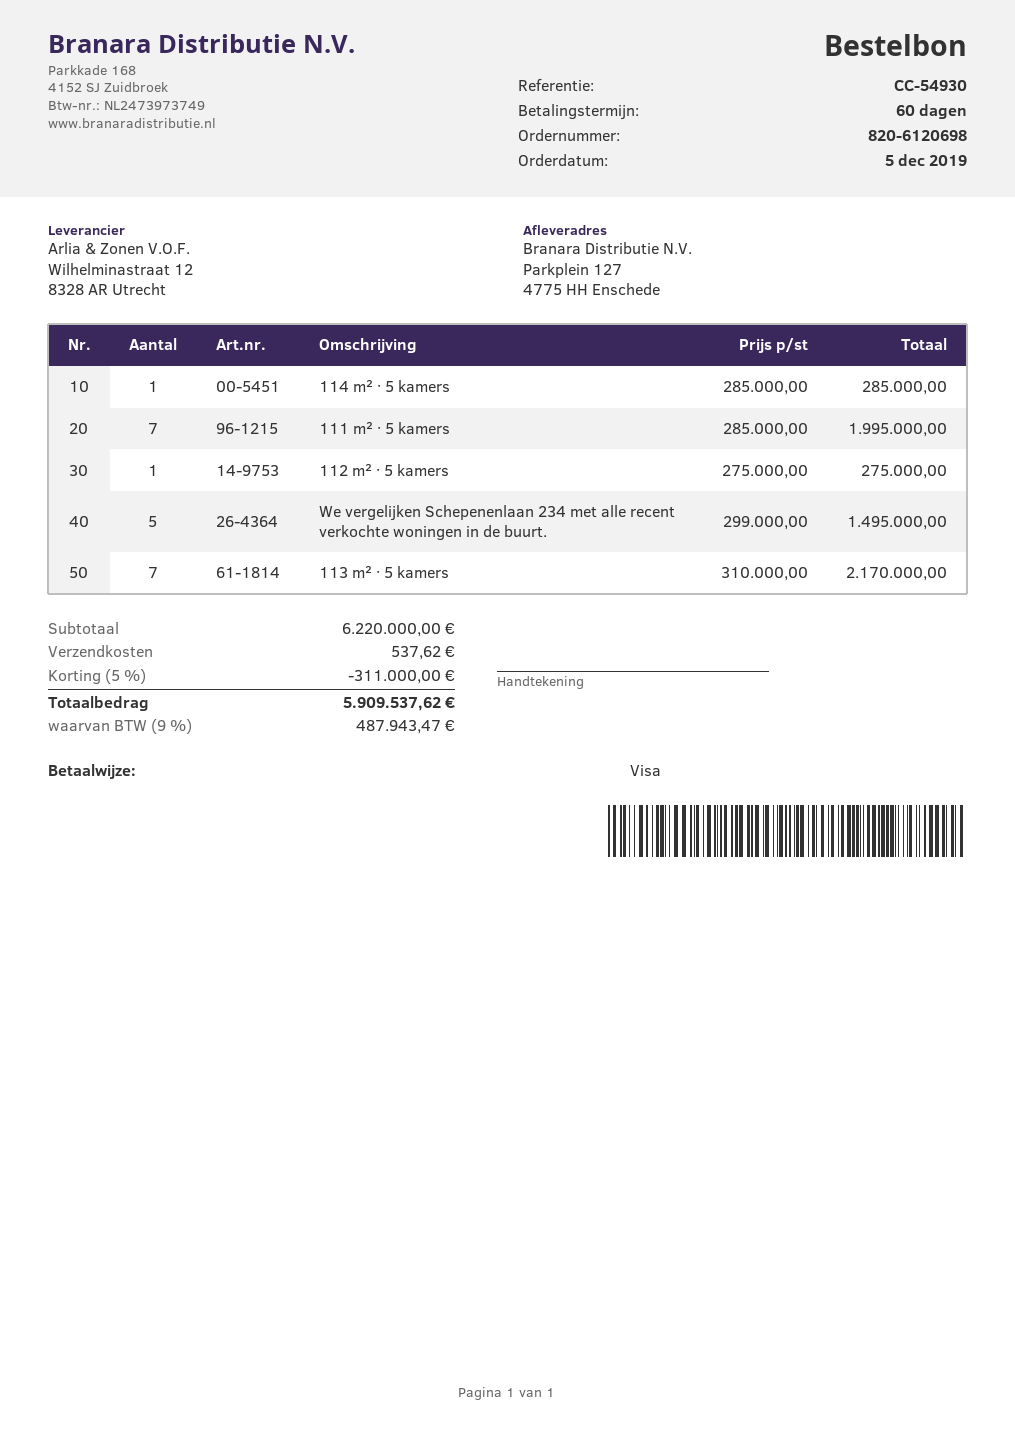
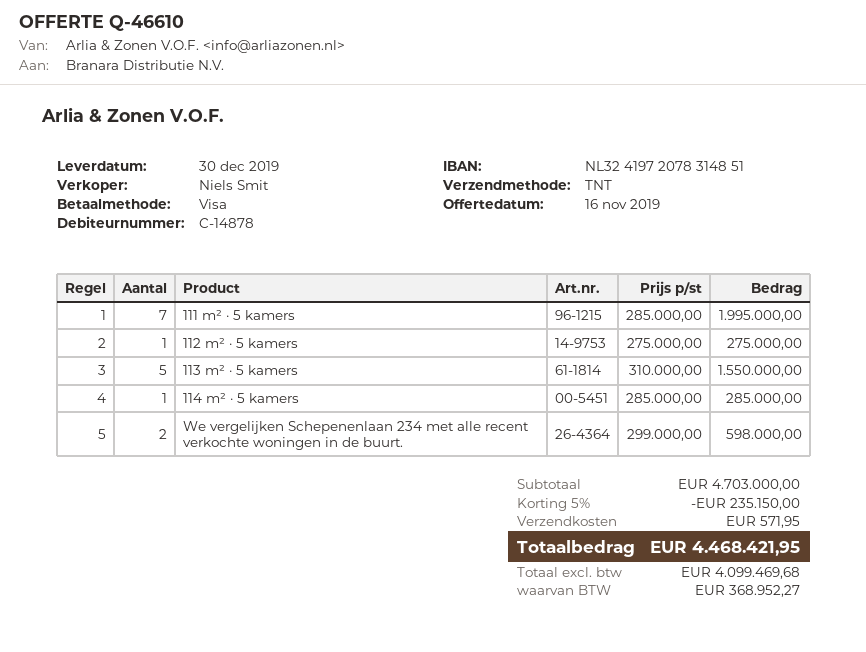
We vergelijken Schepenenlaan 234 met alle recent verkochte woningen in de buurt.: 5 x 299000.00 = 1495000.00 -> 2 x 299000.00 = 598000.00
113 m² · 5 kamers: 7 x 310000.00 = 2170000.00 -> 5 x 310000.00 = 1550000.00
subtotal: 6220000.00 -> 4703000.00
discount: 5% = 311000.00 -> 5% = 235150.00
shipping: 537.62 -> 571.95
tax: 487943.47 -> 368952.27
total: 5909537.62 -> 4468421.95

